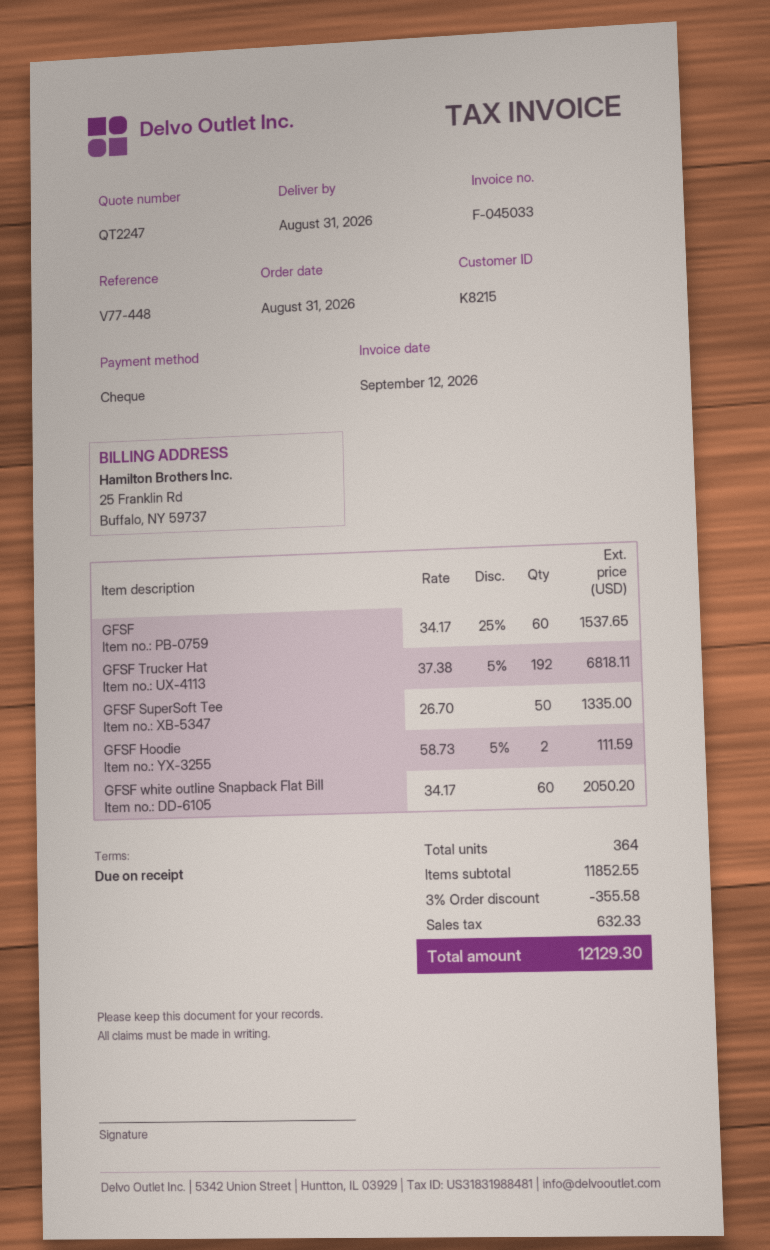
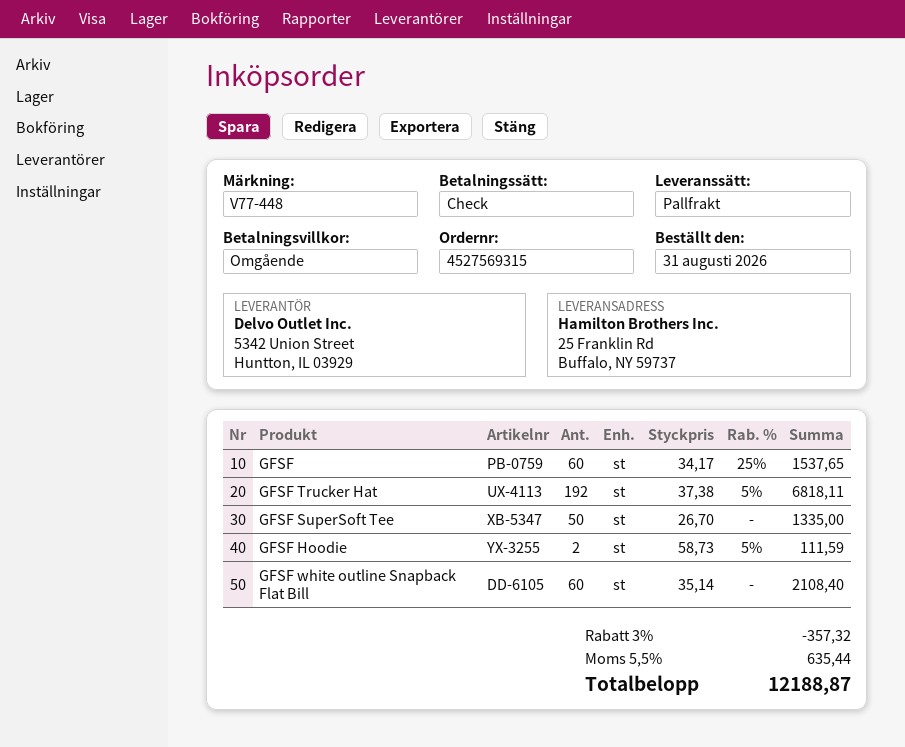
GFSF white outline Snapback Flat Bill: 60 x 34.17 = 2050.20 -> 60 x 35.14 = 2108.40
discount: 3% = 355.58 -> 3% = 357.32
tax: 632.33 -> 635.44
total: 12129.30 -> 12188.87

